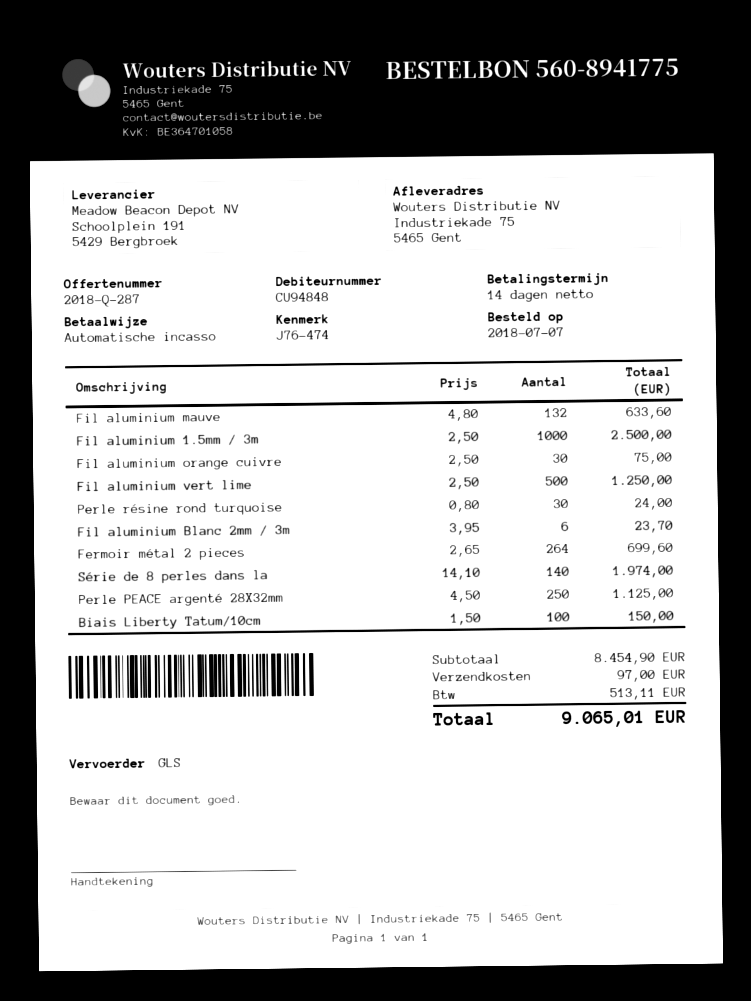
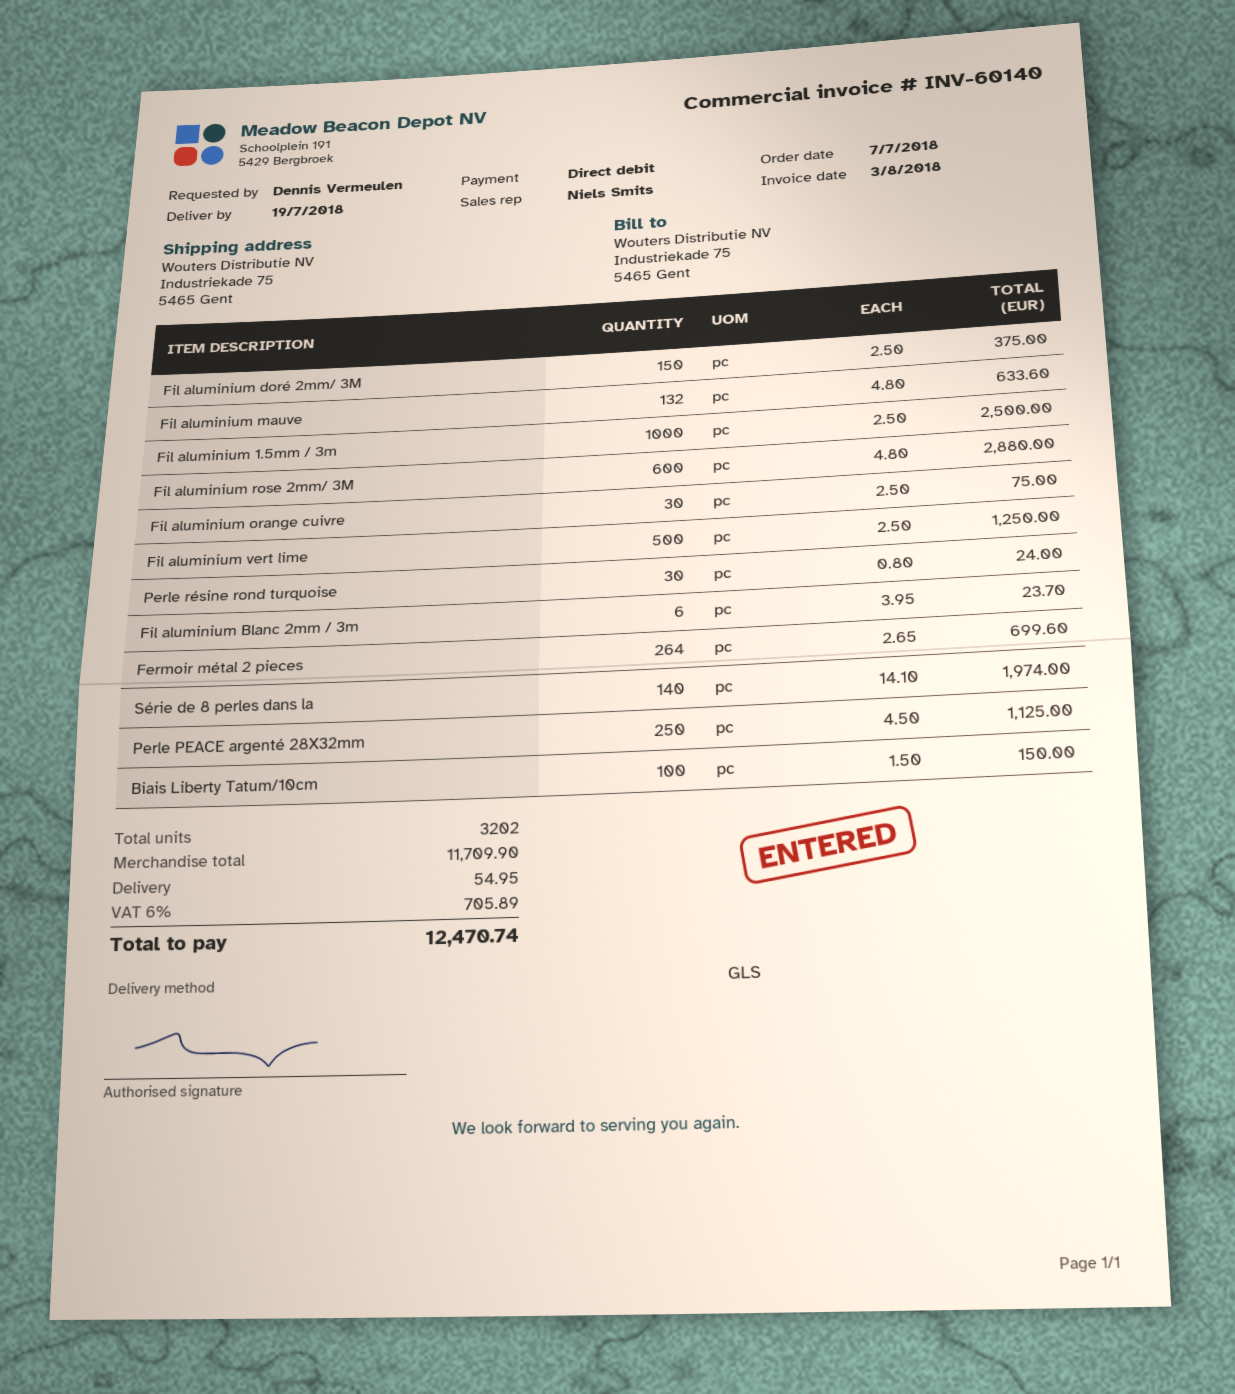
Fil aluminium doré 2mm/ 3M: none -> 150 x 2.50 = 375.00
Fil aluminium rose 2mm/ 3M: none -> 600 x 4.80 = 2880.00
subtotal: 8454.90 -> 11709.90
shipping: 97.00 -> 54.95
tax: 513.11 -> 705.89
total: 9065.01 -> 12470.74

